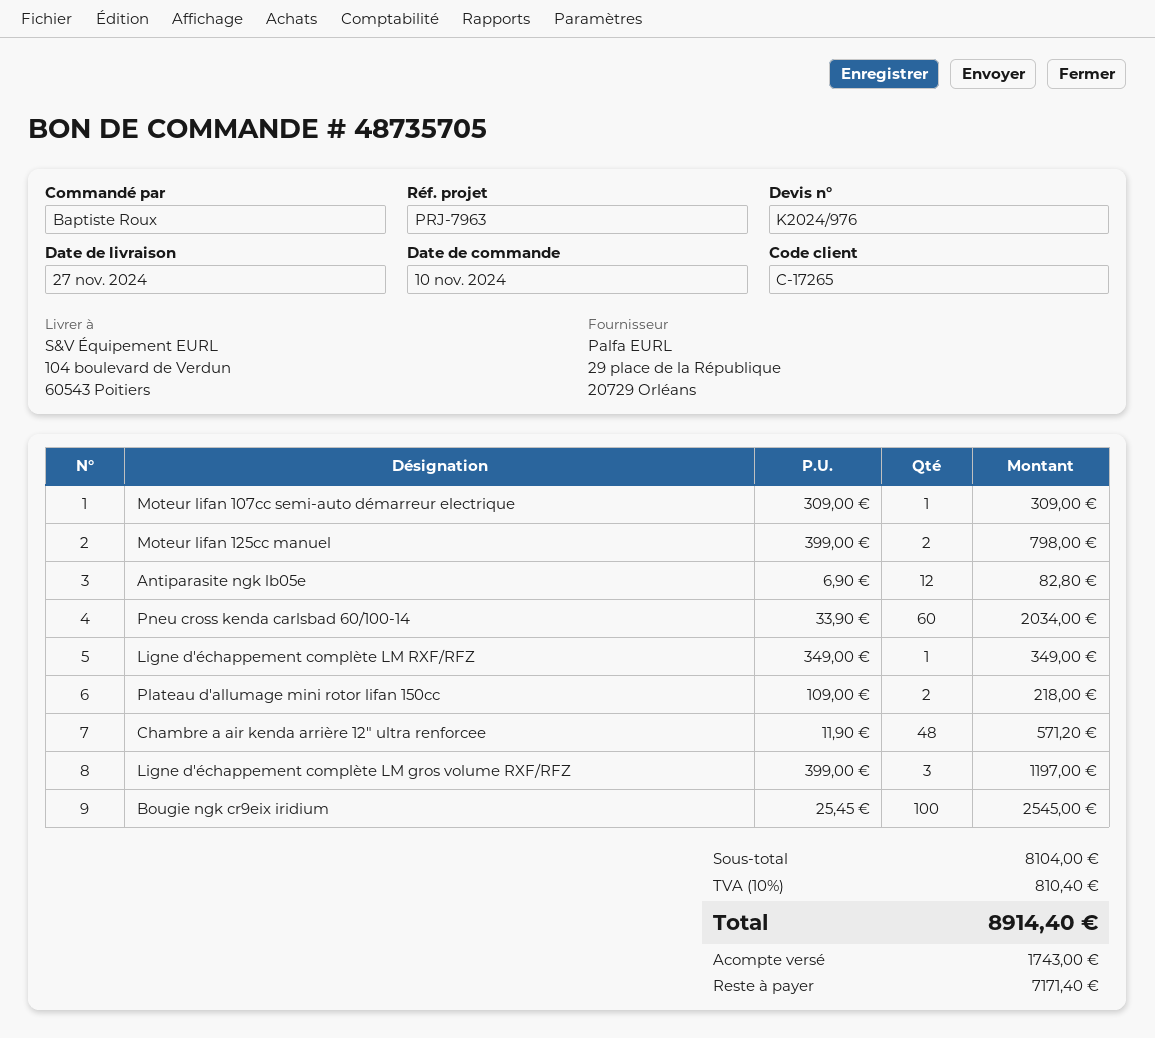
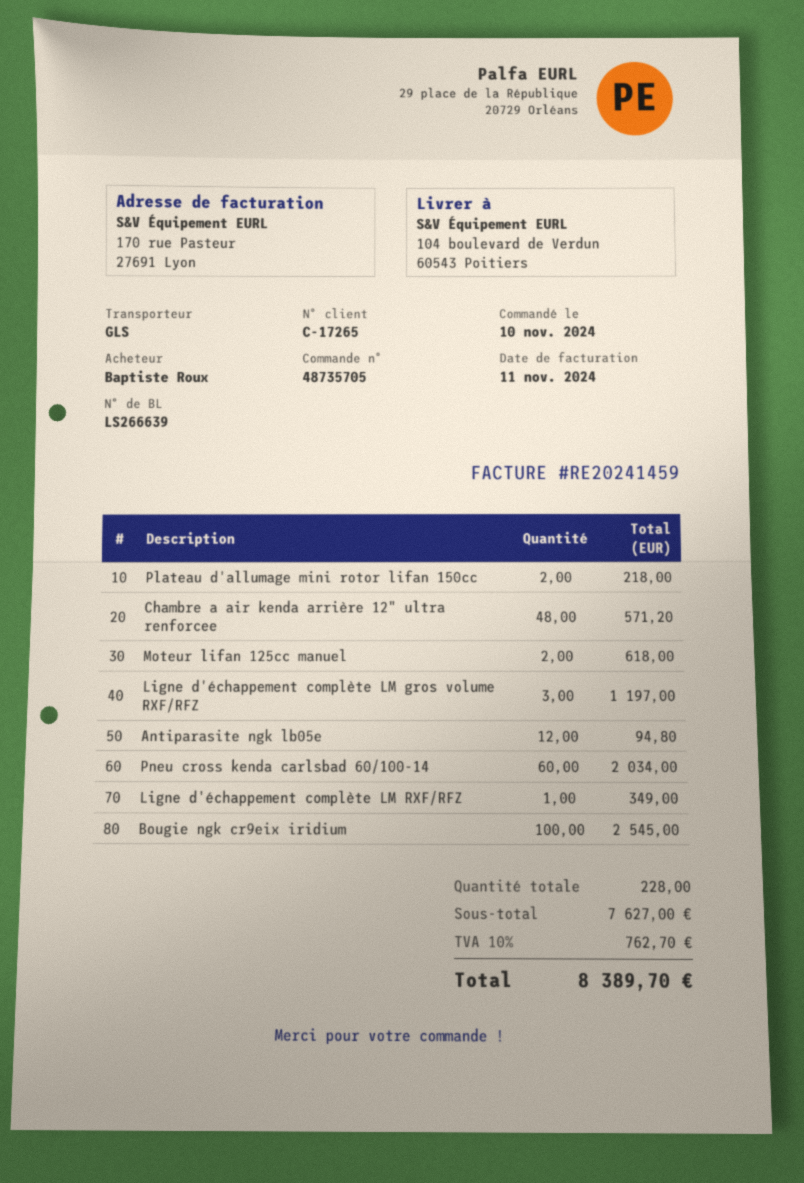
Moteur lifan 107cc semi-auto démarreur electrique: 1 for 309.00 -> none
Moteur lifan 125cc manuel: 2 for 798.00 -> 2 for 618.00
Antiparasite ngk lb05e: 12 for 82.80 -> 12 for 94.80
subtotal: 8104.00 -> 7627.00
tax: 10% = 810.40 -> 10% = 762.70
total: 8914.40 -> 8389.70

